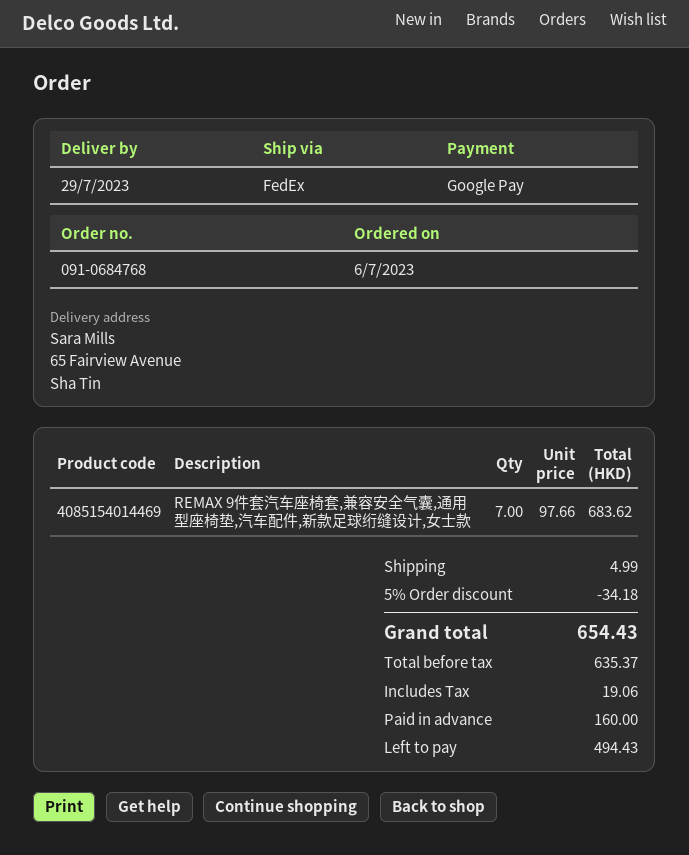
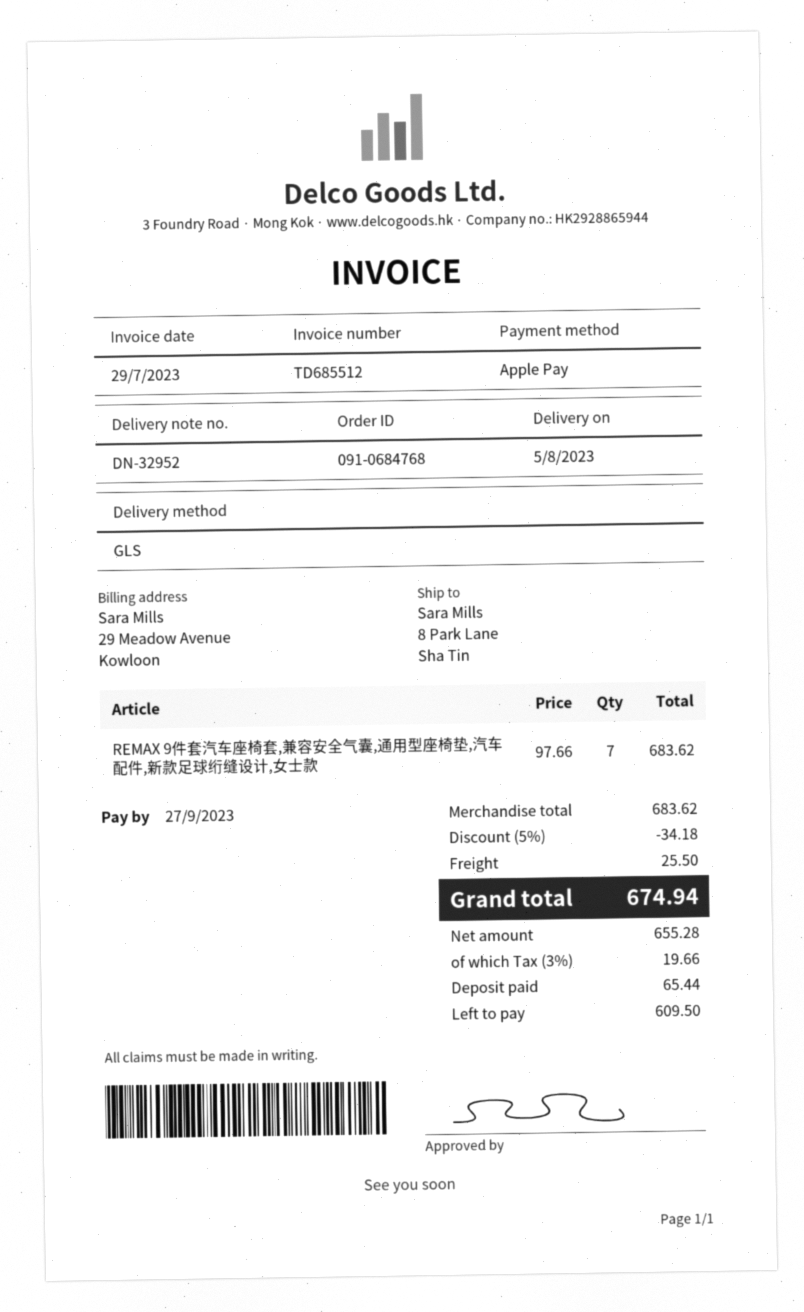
delivery date: 2023-07-29 -> 2023-08-05
payment method: Google Pay -> Apple Pay
shipping method: FedEx -> GLS
ship to: 65 Fairview Avenue, Sha Tin -> 8 Park Lane, Sha Tin
shipping: 4.99 -> 25.50
net: 635.37 -> 655.28
tax: 19.06 -> 19.66
total: 654.43 -> 674.94
deposit: 160.00 -> 65.44
balance: 494.43 -> 609.50

